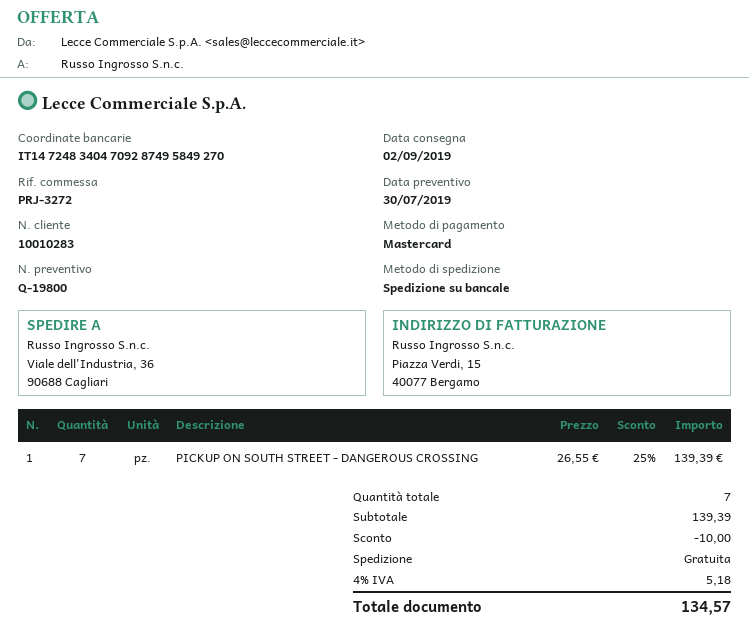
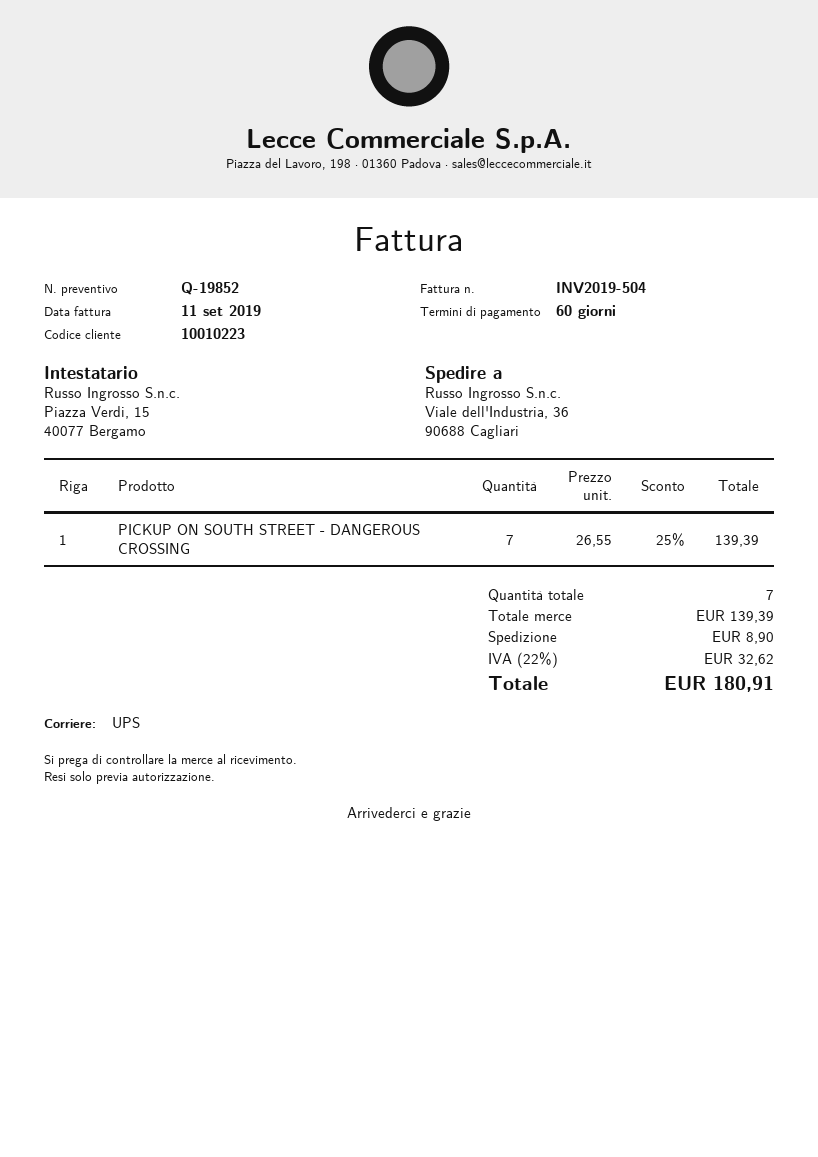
quote number: Q-19800 -> Q-19852
customer number: 10010283 -> 10010223
shipping method: pallet freight -> UPS
discount: 10.00 -> none
shipping: 0.00 -> 8.90
tax: 4% = 5.18 -> 22% = 32.62
total: 134.57 -> 180.91

